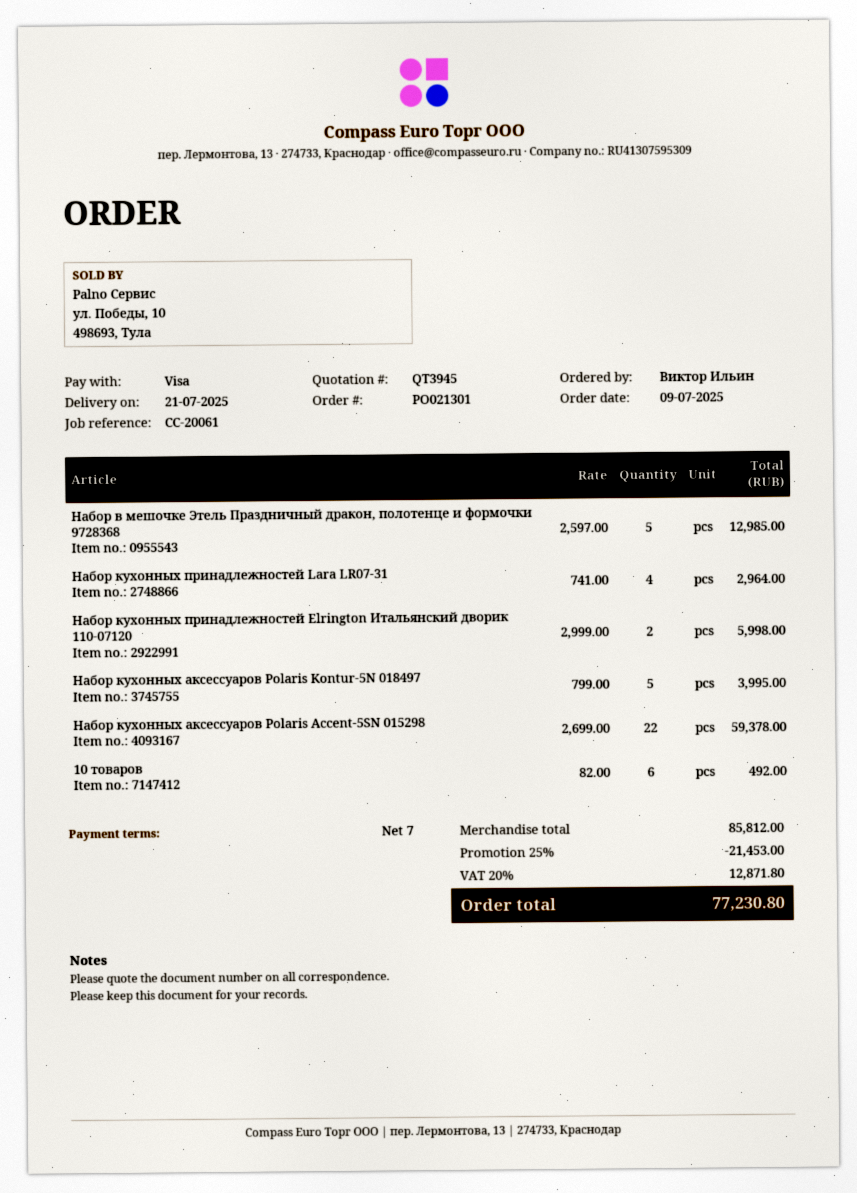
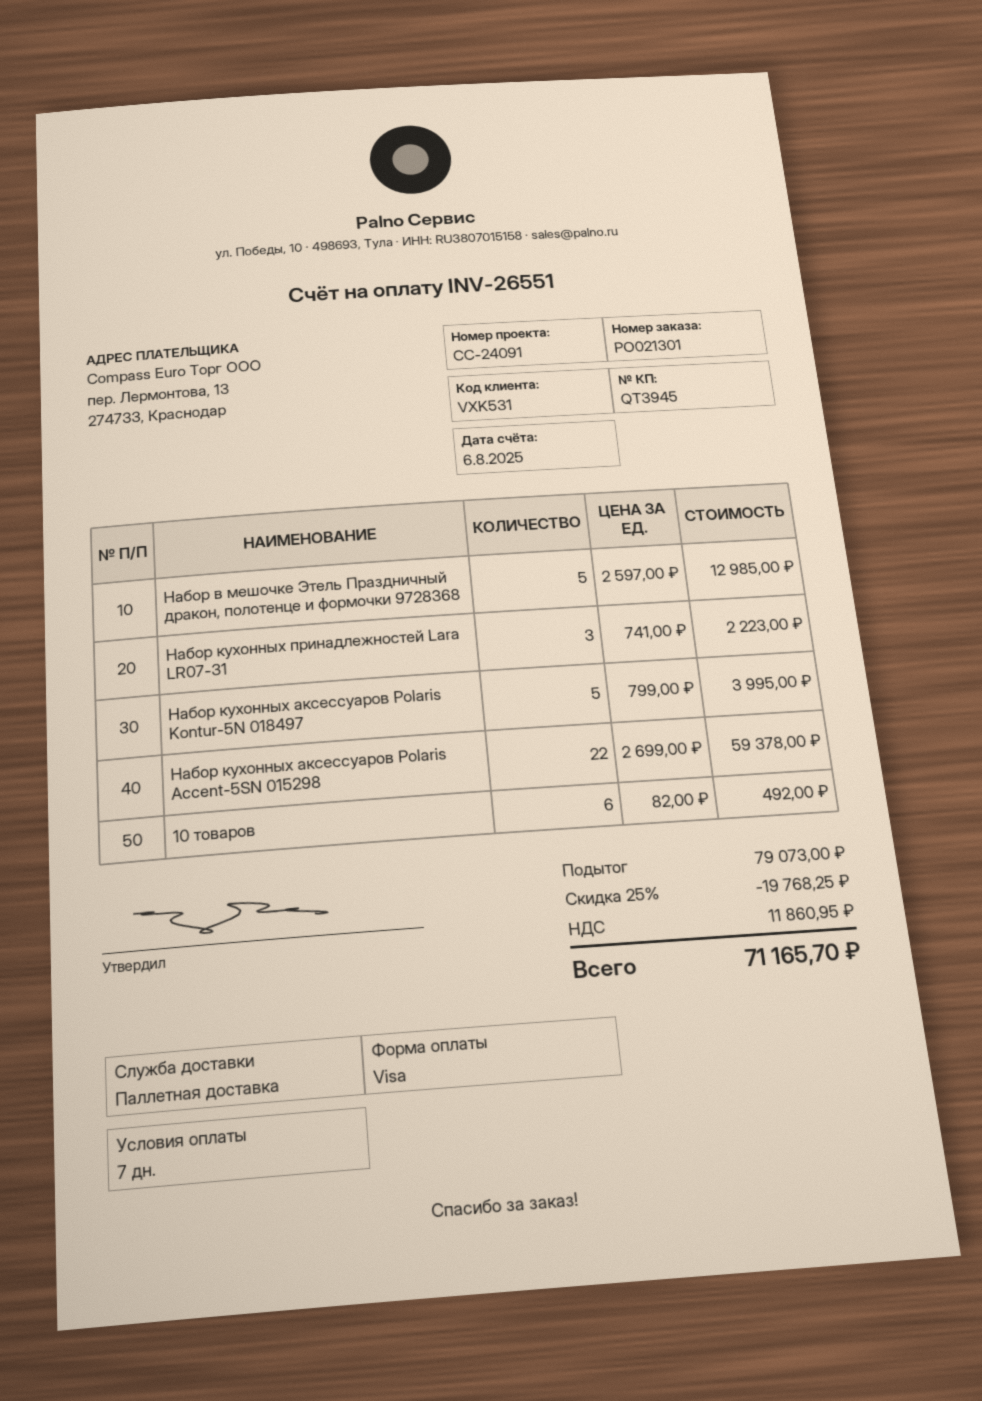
reference: CC-20061 -> CC-24091
Набор кухонных принадлежностей Lara LR07-31: 4 x 741.00 = 2964.00 -> 3 x 741.00 = 2223.00
Набор кухонных принадлежностей Elrington Итальянский дворик 110-07120: 2 x 2999.00 = 5998.00 -> none
subtotal: 85812.00 -> 79073.00
discount: 25% = 21453.00 -> 25% = 19768.25
tax: 12871.80 -> 11860.95
total: 77230.80 -> 71165.70

